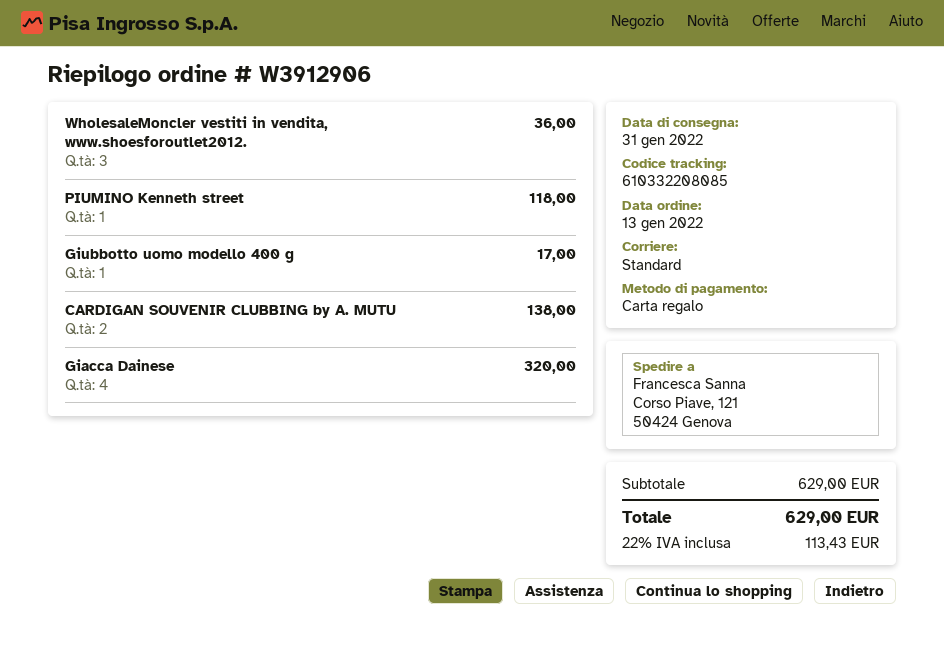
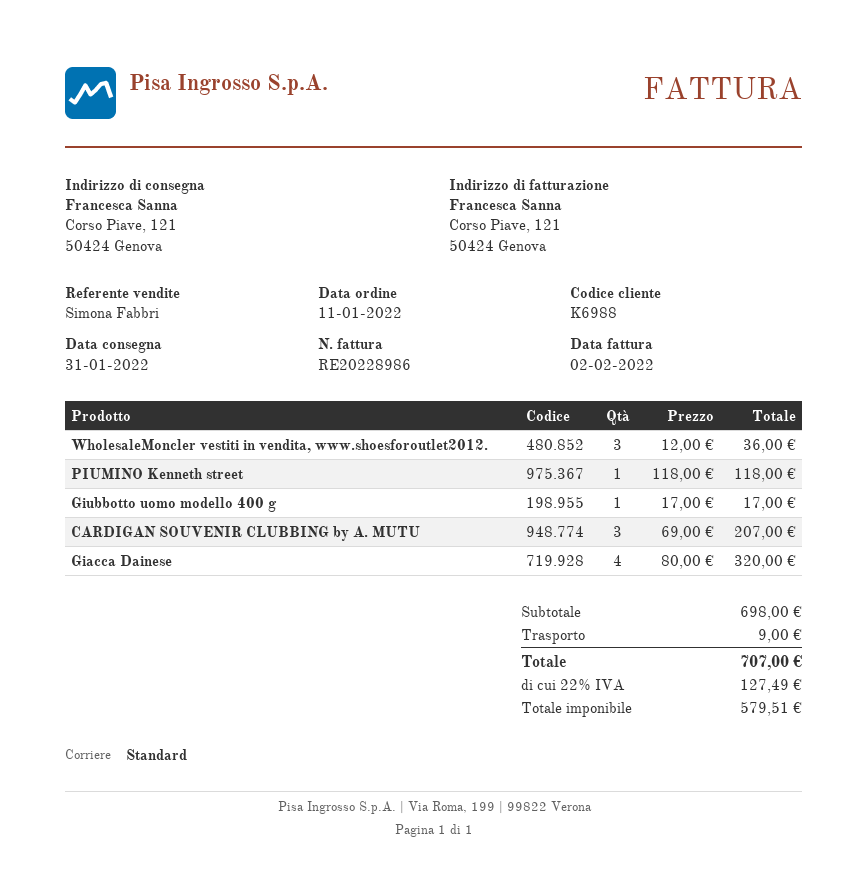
order date: 2022-01-13 -> 2022-01-11
CARDIGAN SOUVENIR CLUBBING by A. MUTU: 2 for 138.00 -> 3 for 207.00
subtotal: 629.00 -> 698.00
shipping: none -> 9.00
tax: 22% = 113.43 -> 22% = 127.49
total: 629.00 -> 707.00

